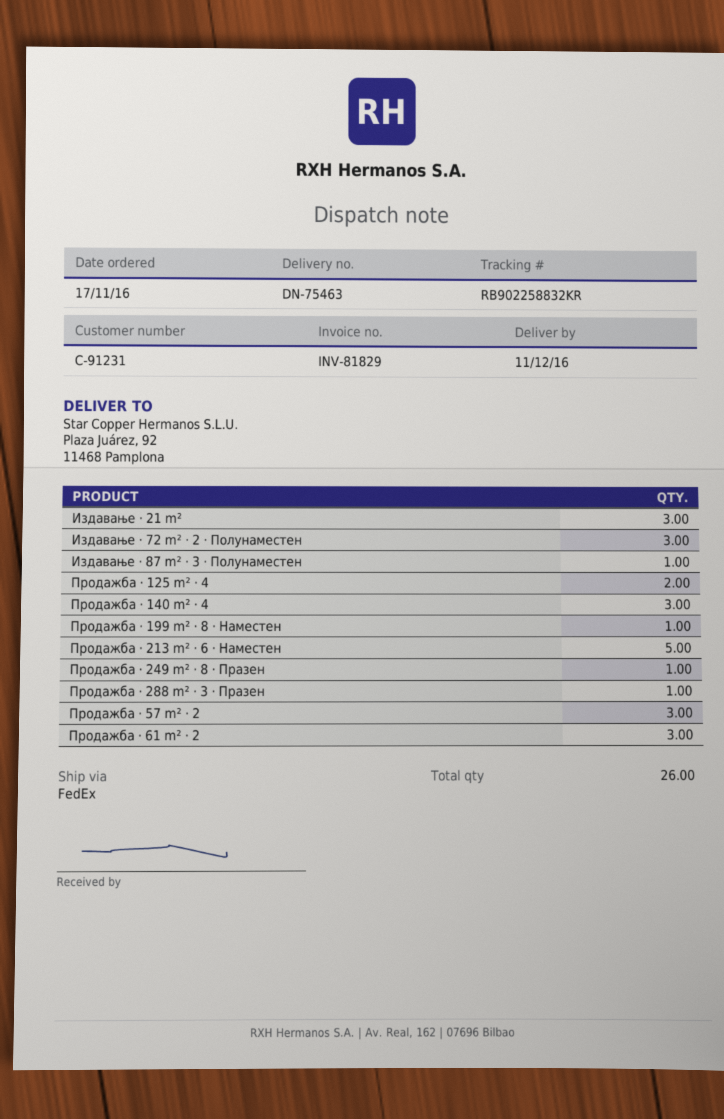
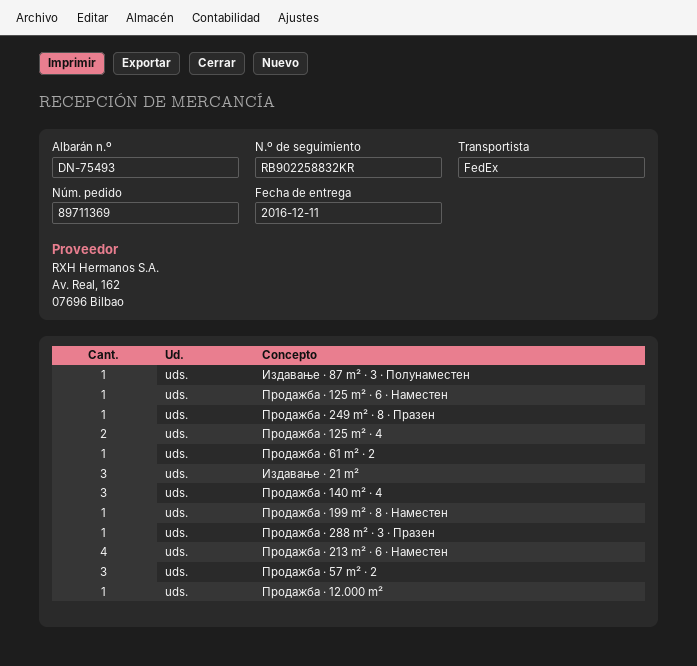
delivery note number: DN-75463 -> DN-75493
Издавање · 72 m² · 2 · Полунаместен: 3 -> none
Продажба · 213 m² · 6 · Наместен: 5 -> 4
Продажба · 61 m² · 2: 3 -> 1
Продажба · 125 m² · 6 · Наместен: none -> 1
Продажба · 12.000 m²: none -> 1

